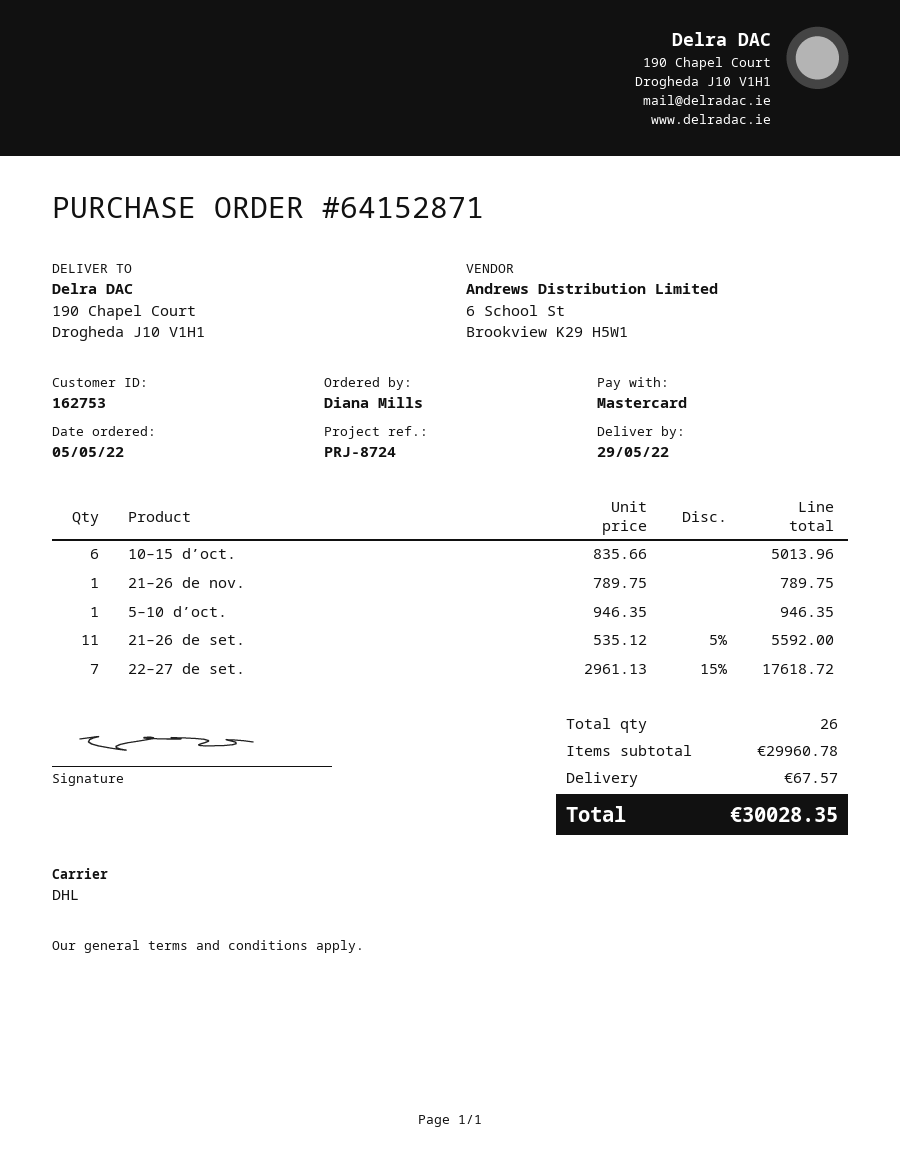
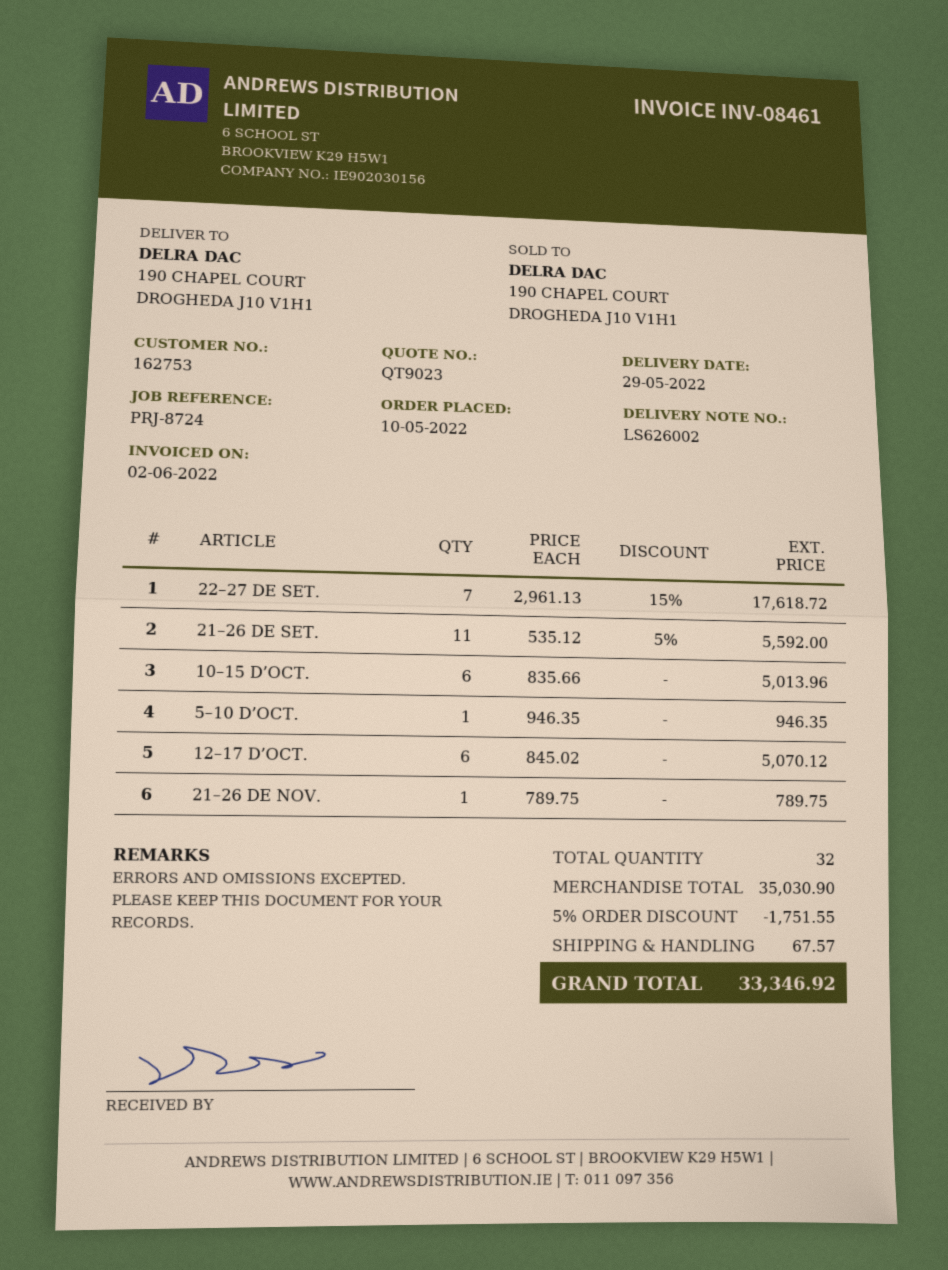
order date: 2022-05-05 -> 2022-05-10
12–17 D’OCT.: none -> 6 x 845.02 = 5070.12
total quantity: 26 -> 32
subtotal: 29960.78 -> 35030.90
discount: none -> 5% = 1751.55
total: 30028.35 -> 33346.92

